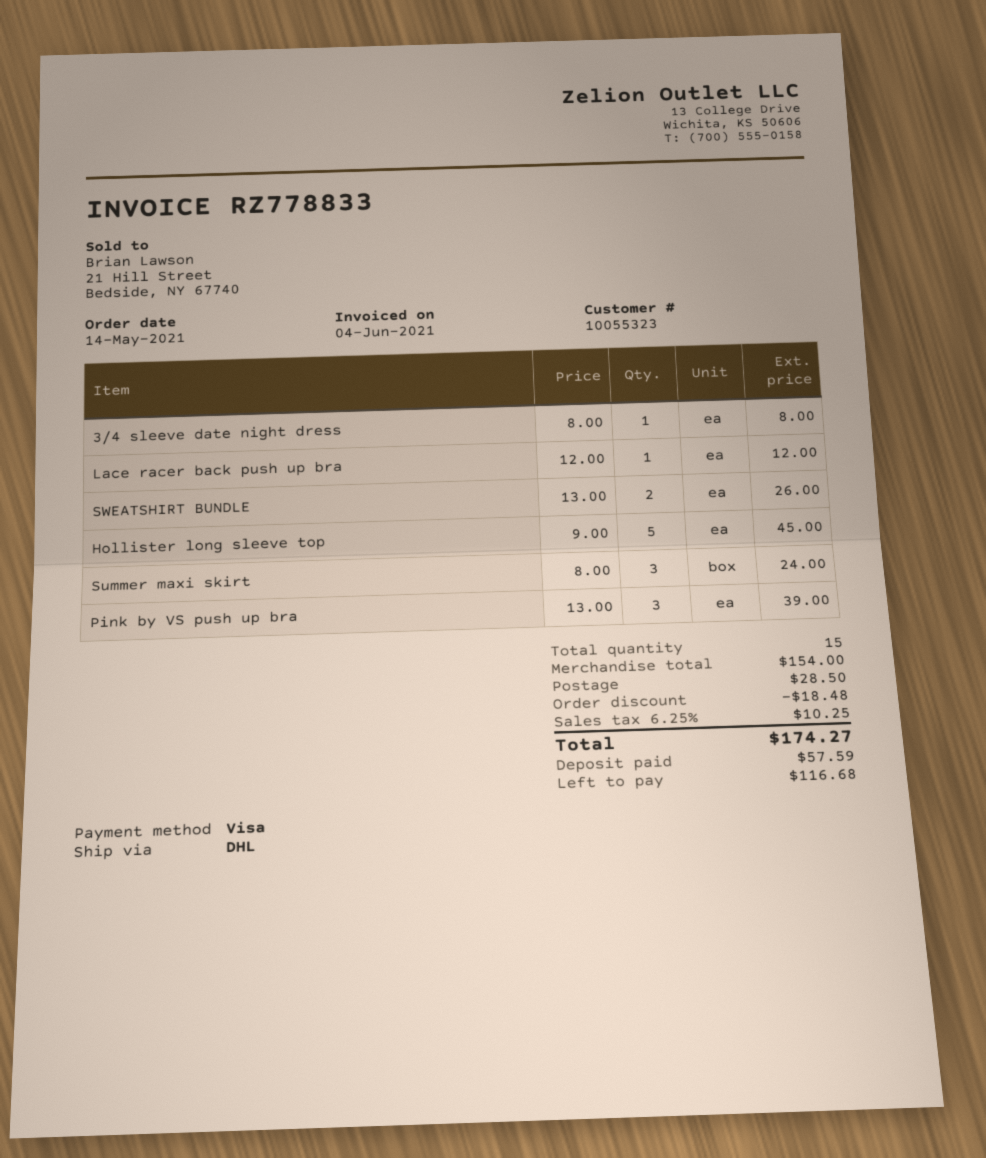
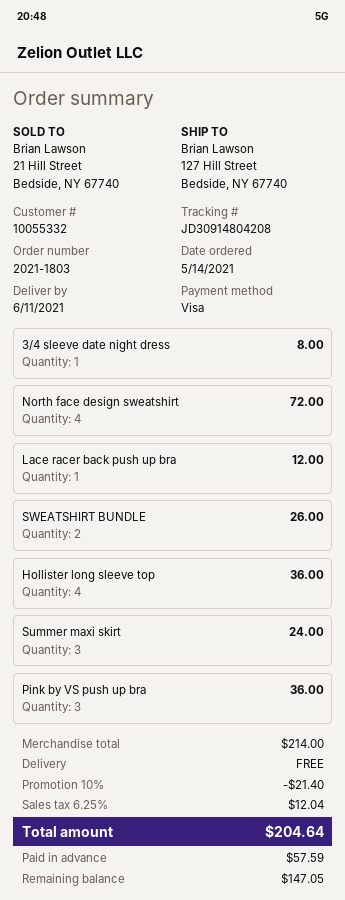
customer number: 10055323 -> 10055332
Hollister long sleeve top: 5 for 45.00 -> 4 for 36.00
Pink by VS push up bra: 3 for 39.00 -> 3 for 36.00
North face design sweatshirt: none -> 4 for 72.00
subtotal: 154.00 -> 214.00
discount: 18.48 -> 21.40
shipping: 28.50 -> 0.00
tax: 6.25% = 10.25 -> 6.25% = 12.04
total: 174.27 -> 204.64
balance: 116.68 -> 147.05

